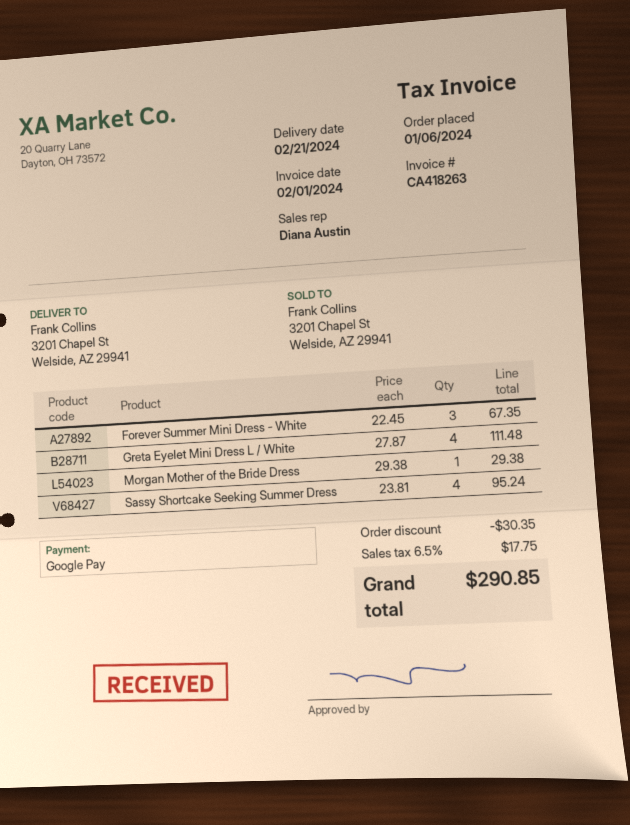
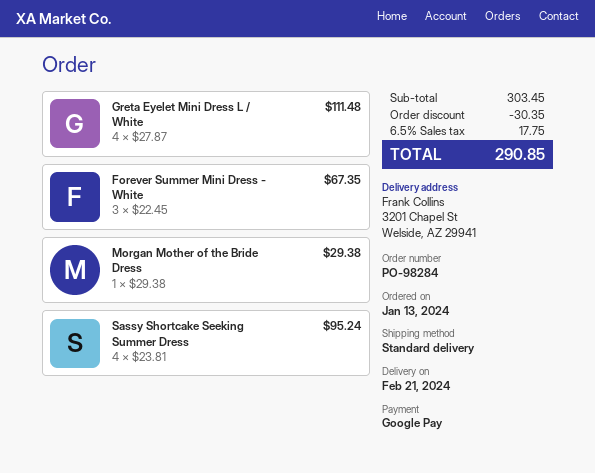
order date: 2024-01-06 -> 2024-01-13

